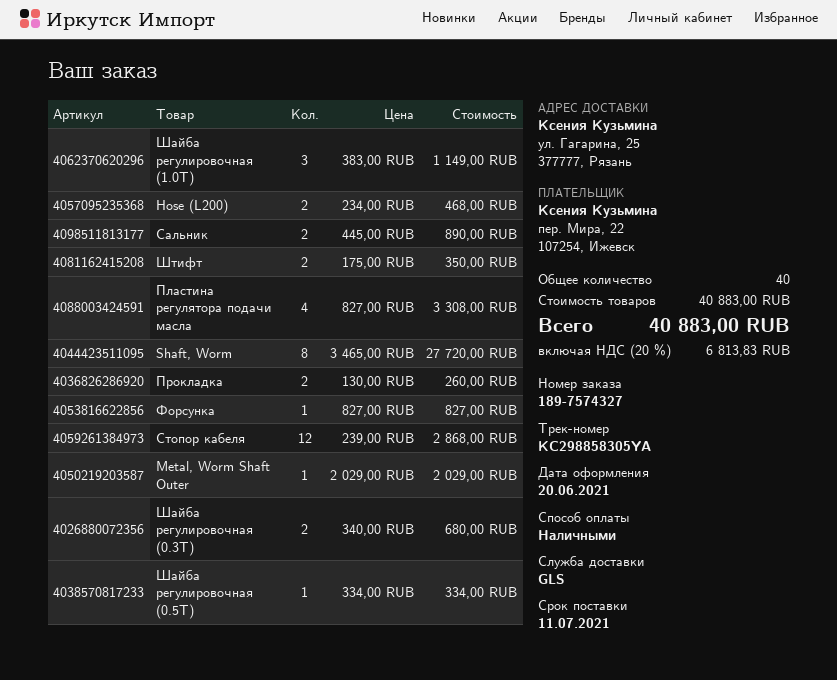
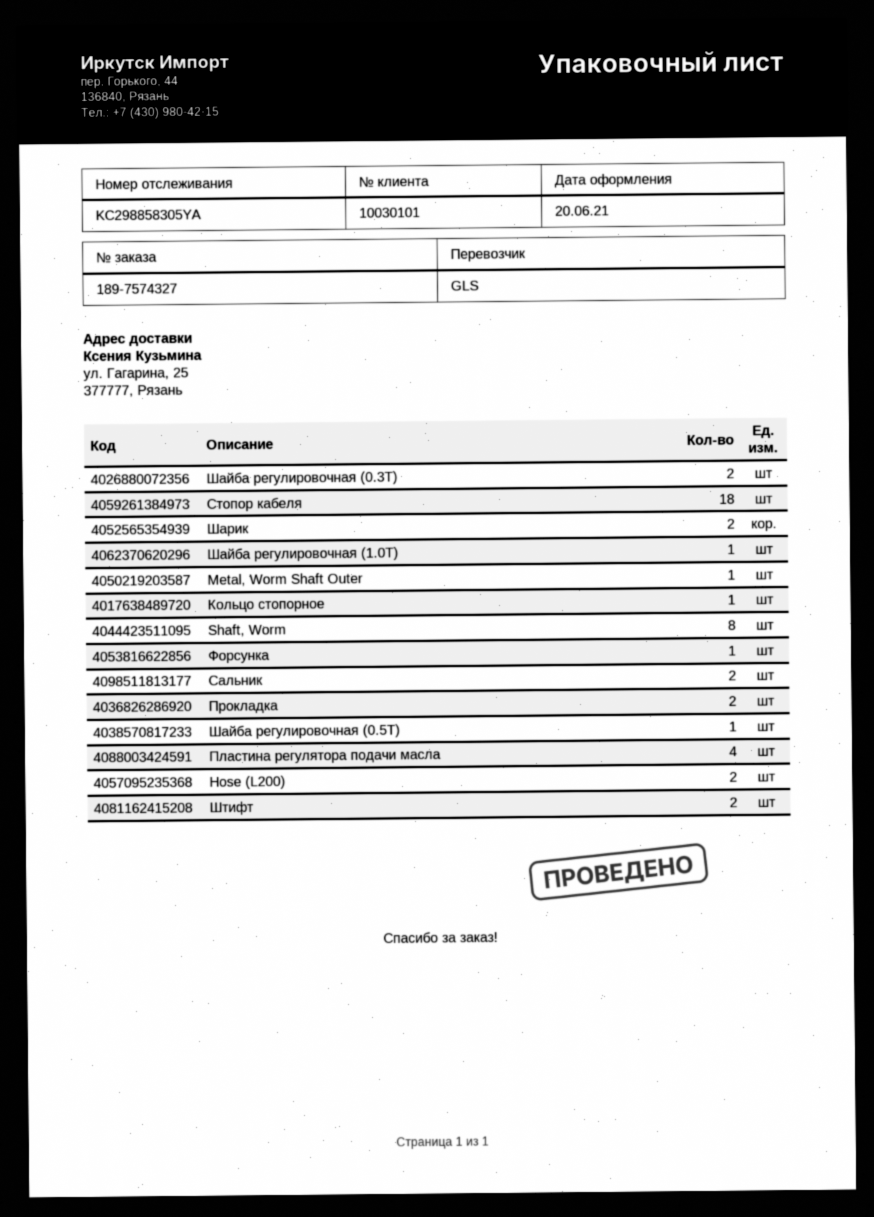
Шайба регулировочная (1.0T): 3 -> 1
Стопор кабеля: 12 -> 18
Шарик: none -> 2
Кольцо стопорное: none -> 1

